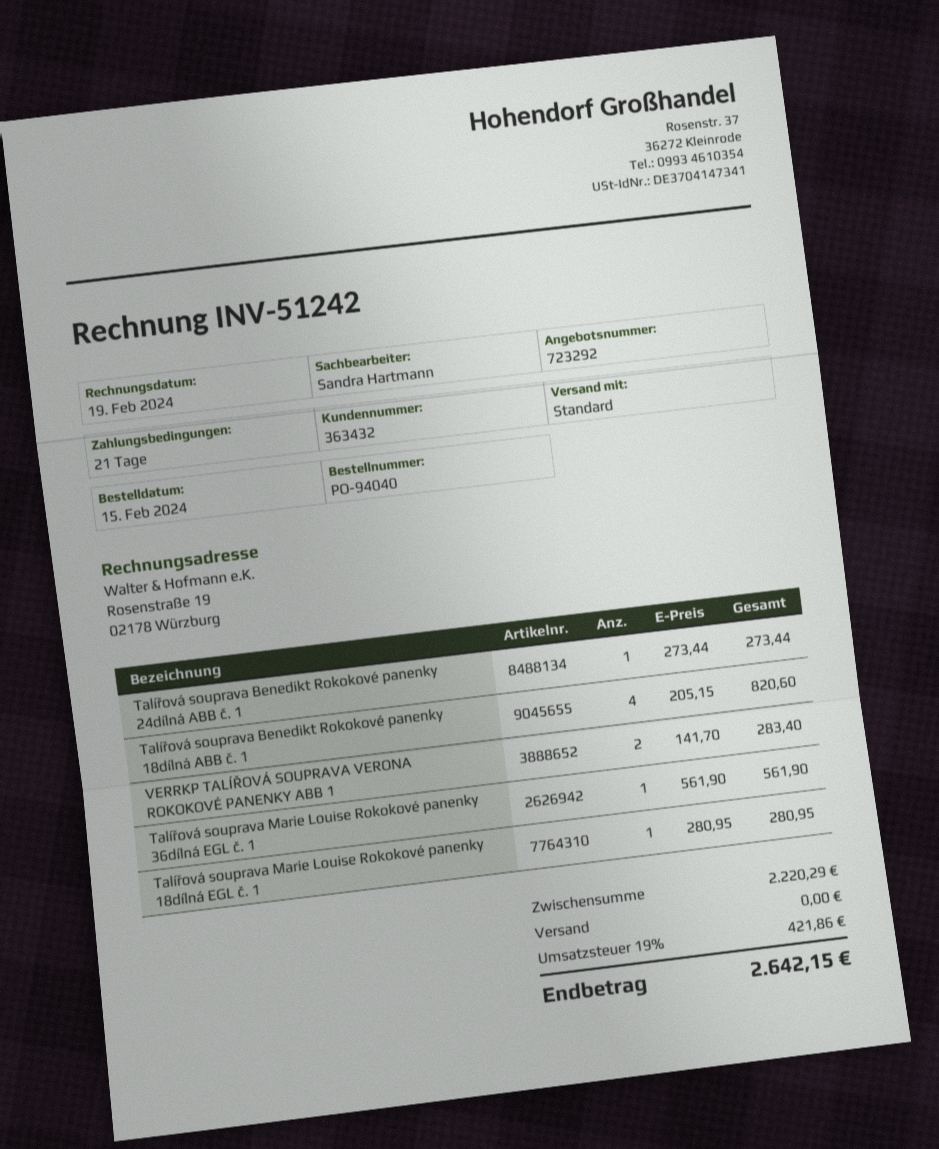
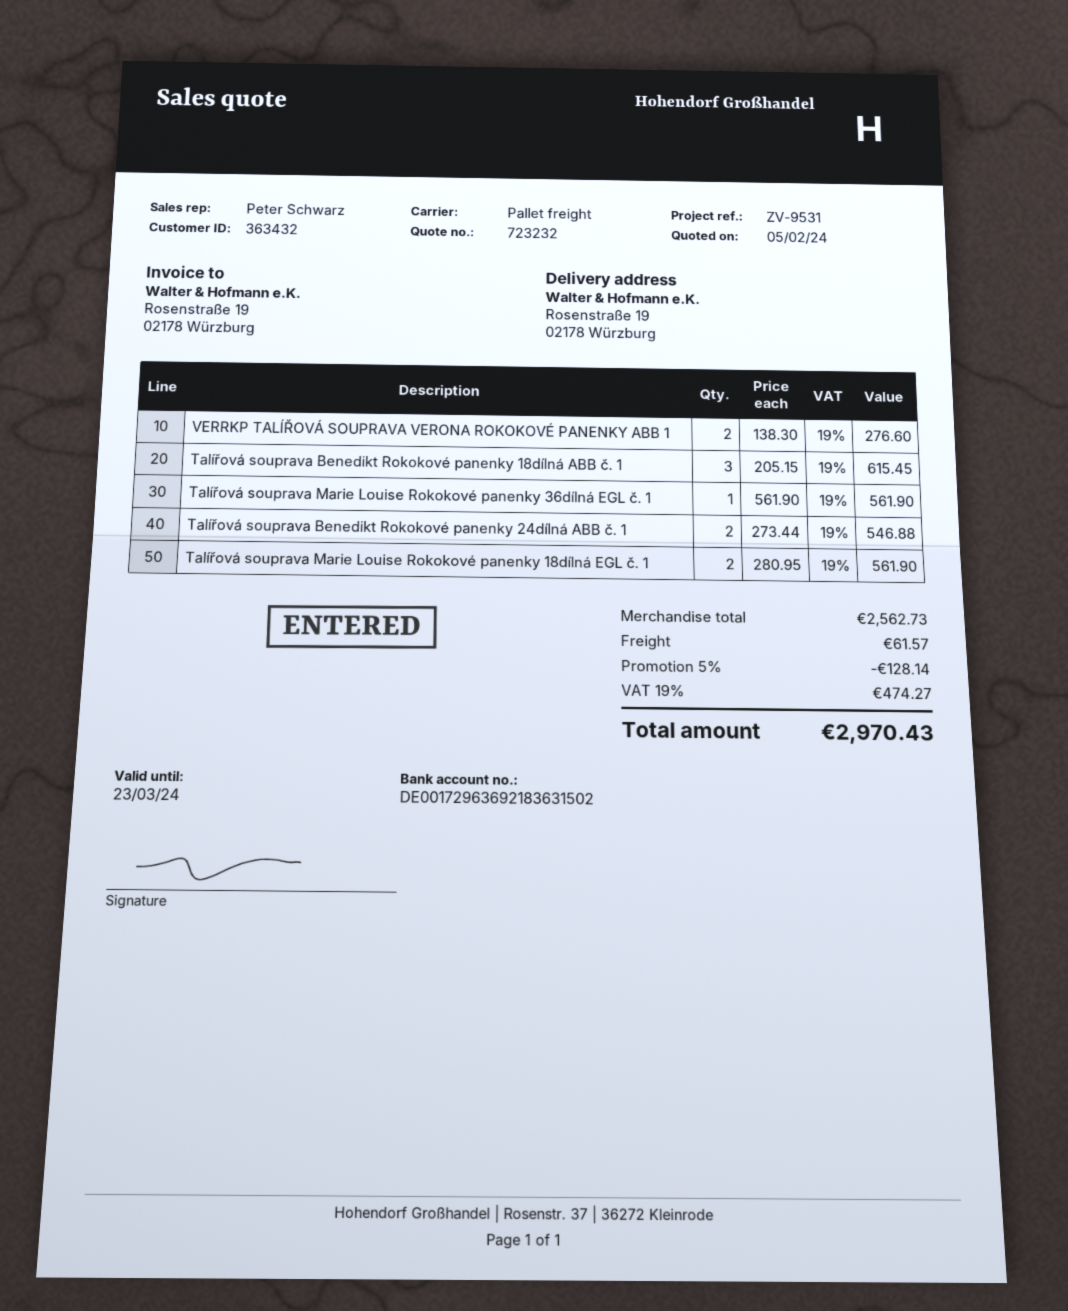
quote number: 723292 -> 723232
sales rep: Sandra Hartmann -> Peter Schwarz
shipping method: standard -> pallet freight
Talířová souprava Benedikt Rokokové panenky 24dílná ABB č. 1: 1 x 273.44 = 273.44 -> 2 x 273.44 = 546.88
Talířová souprava Benedikt Rokokové panenky 18dílná ABB č. 1: 4 x 205.15 = 820.60 -> 3 x 205.15 = 615.45
VERRKP TALÍŘOVÁ SOUPRAVA VERONA ROKOKOVÉ PANENKY ABB 1: 2 x 141.70 = 283.40 -> 2 x 138.30 = 276.60
Talířová souprava Marie Louise Rokokové panenky 18dílná EGL č. 1: 1 x 280.95 = 280.95 -> 2 x 280.95 = 561.90
subtotal: 2220.29 -> 2562.73
discount: none -> 5% = 128.14
shipping: 0.00 -> 61.57
tax: 19% = 421.86 -> 19% = 474.27
total: 2642.15 -> 2970.43

